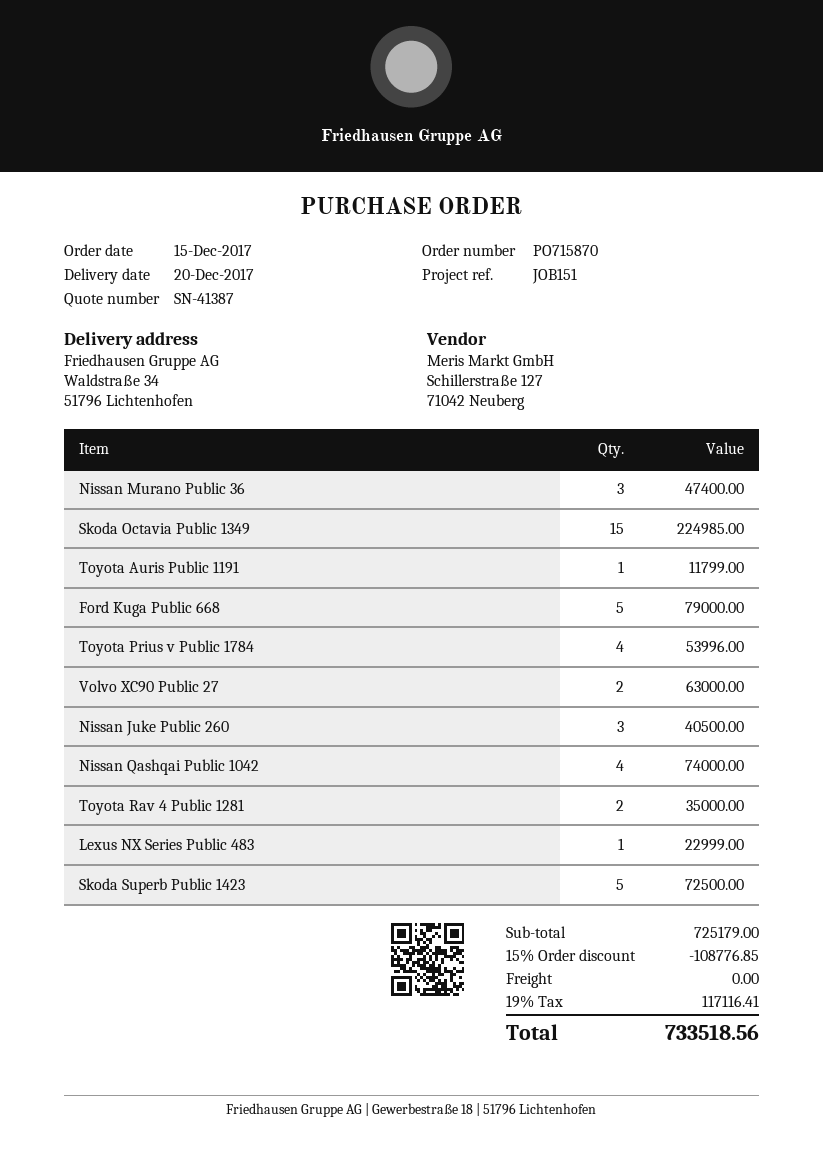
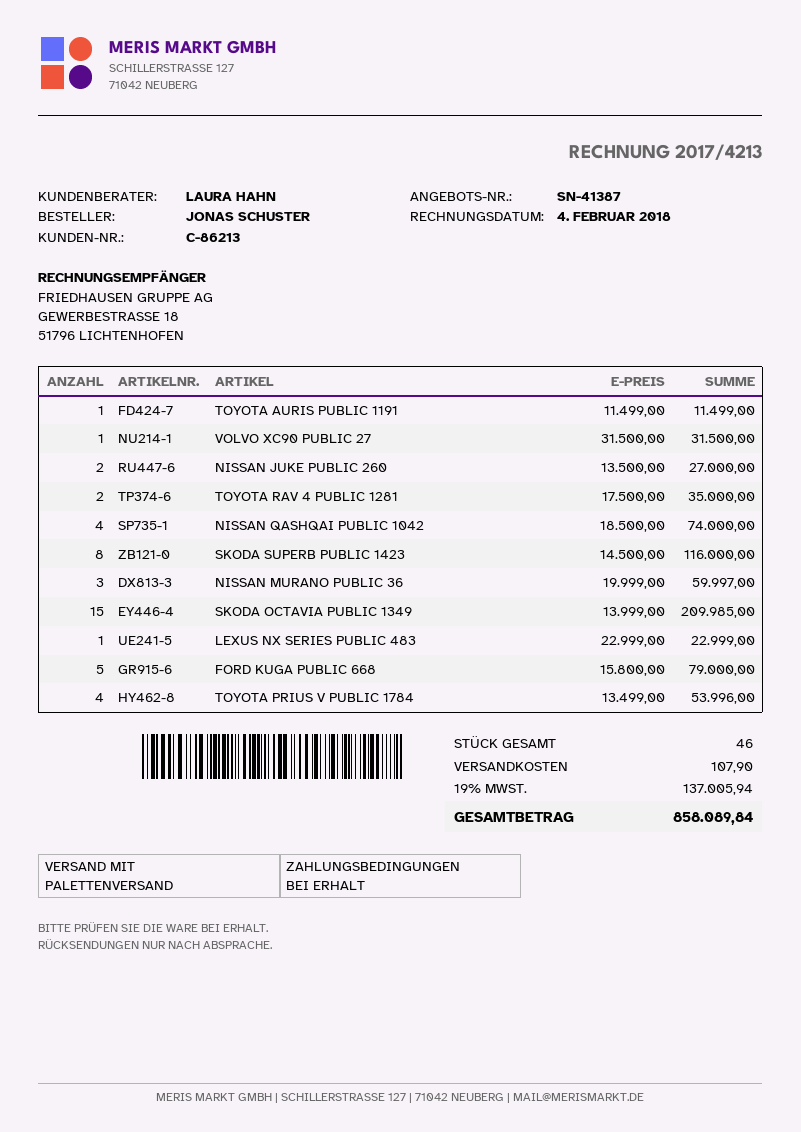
Nissan Murano Public 36: 3 for 47400.00 -> 3 for 59997.00
Skoda Octavia Public 1349: 15 for 224985.00 -> 15 for 209985.00
Toyota Auris Public 1191: 1 for 11799.00 -> 1 for 11499.00
Volvo XC90 Public 27: 2 for 63000.00 -> 1 for 31500.00
Nissan Juke Public 260: 3 for 40500.00 -> 2 for 27000.00
Skoda Superb Public 1423: 5 for 72500.00 -> 8 for 116000.00
discount: 15% = 108776.85 -> none
shipping: 0.00 -> 107.90
tax: 19% = 117116.41 -> 19% = 137005.94
total: 733518.56 -> 858089.84

